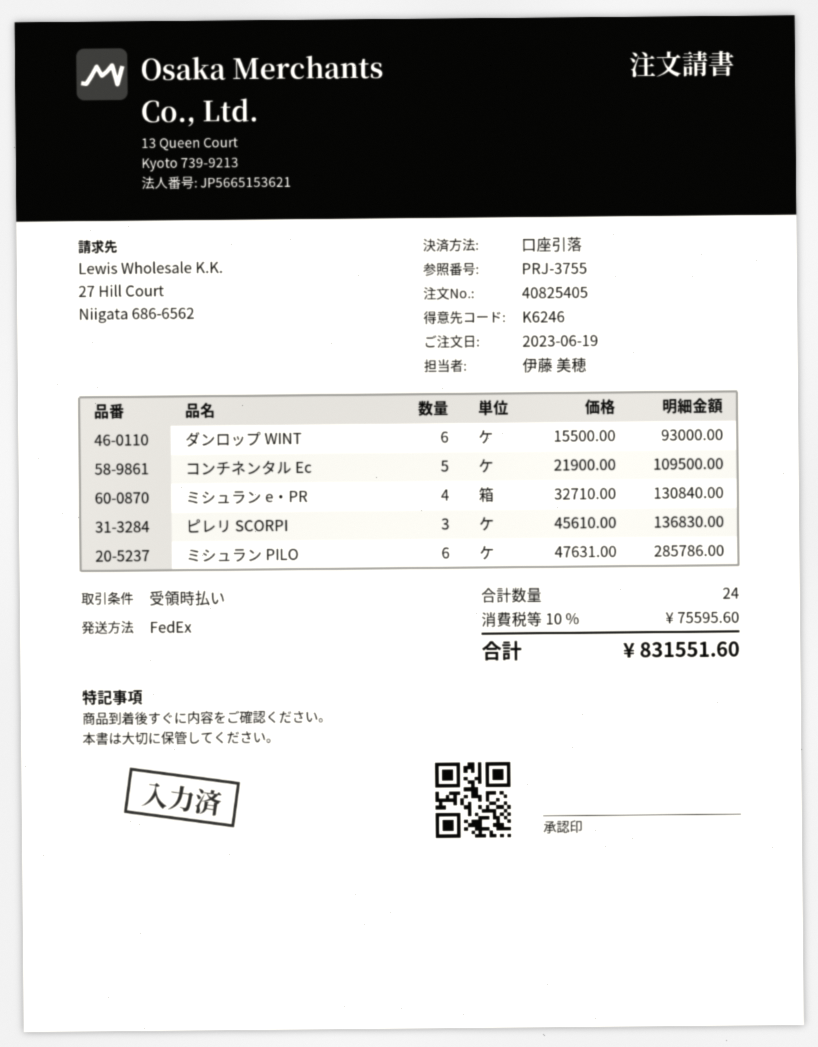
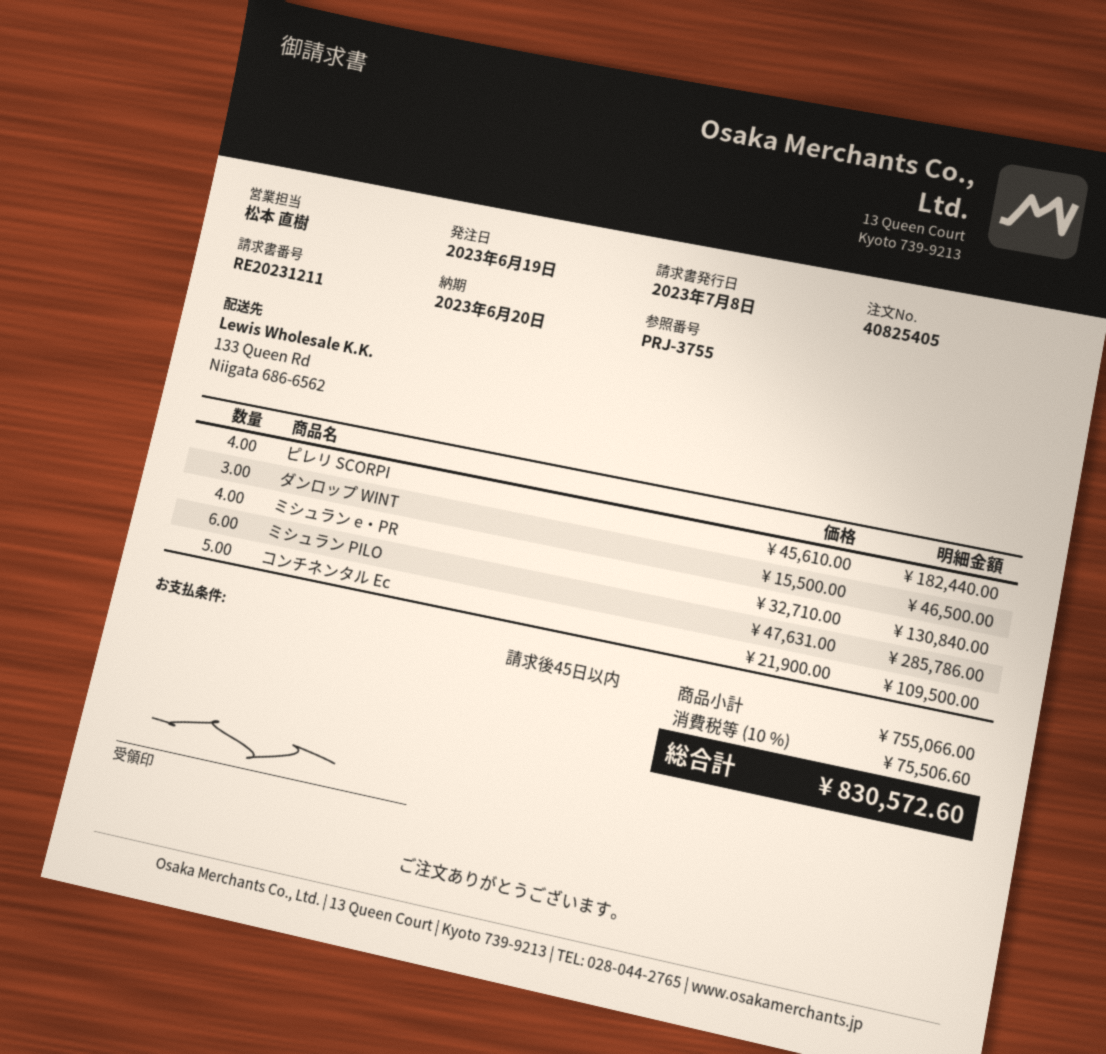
payment terms: on receipt -> 45 days
sales rep: 伊藤 美穂 -> 松本 直樹
ダンロップ WINT: 6 x 15500.00 = 93000.00 -> 3 x 15500.00 = 46500.00
ピレリ SCORPI: 3 x 45610.00 = 136830.00 -> 4 x 45610.00 = 182440.00
tax: 10% = 75595.60 -> 10% = 75506.60
total: 831551.60 -> 830572.60

